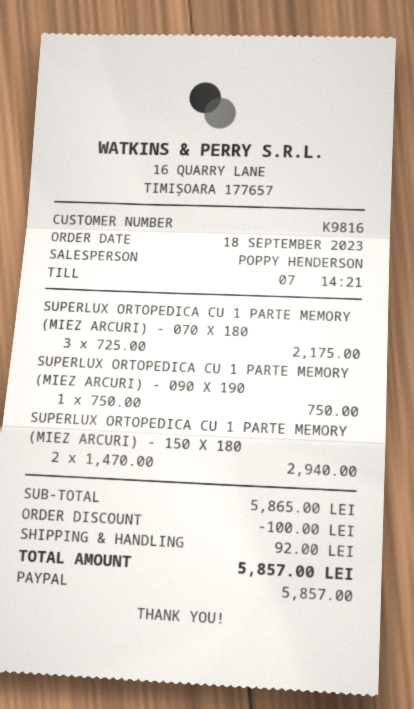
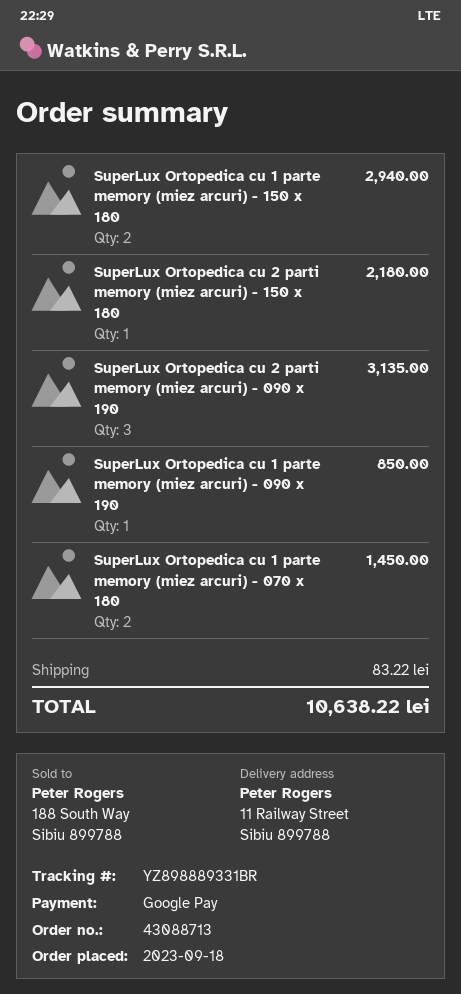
payment method: PayPal -> Google Pay
SUPERLUX ORTOPEDICA CU 1 PARTE MEMORY (MIEZ ARCURI) - 070 X 180: 3 for 2175.00 -> 2 for 1450.00
SUPERLUX ORTOPEDICA CU 1 PARTE MEMORY (MIEZ ARCURI) - 090 X 190: 1 for 750.00 -> 1 for 850.00
SuperLux Ortopedica cu 2 parti memory (miez arcuri) - 150 x 180: none -> 1 for 2180.00
SuperLux Ortopedica cu 2 parti memory (miez arcuri) - 090 x 190: none -> 3 for 3135.00
discount: 100.00 -> none
shipping: 92.00 -> 83.22
total: 5857.00 -> 10638.22

